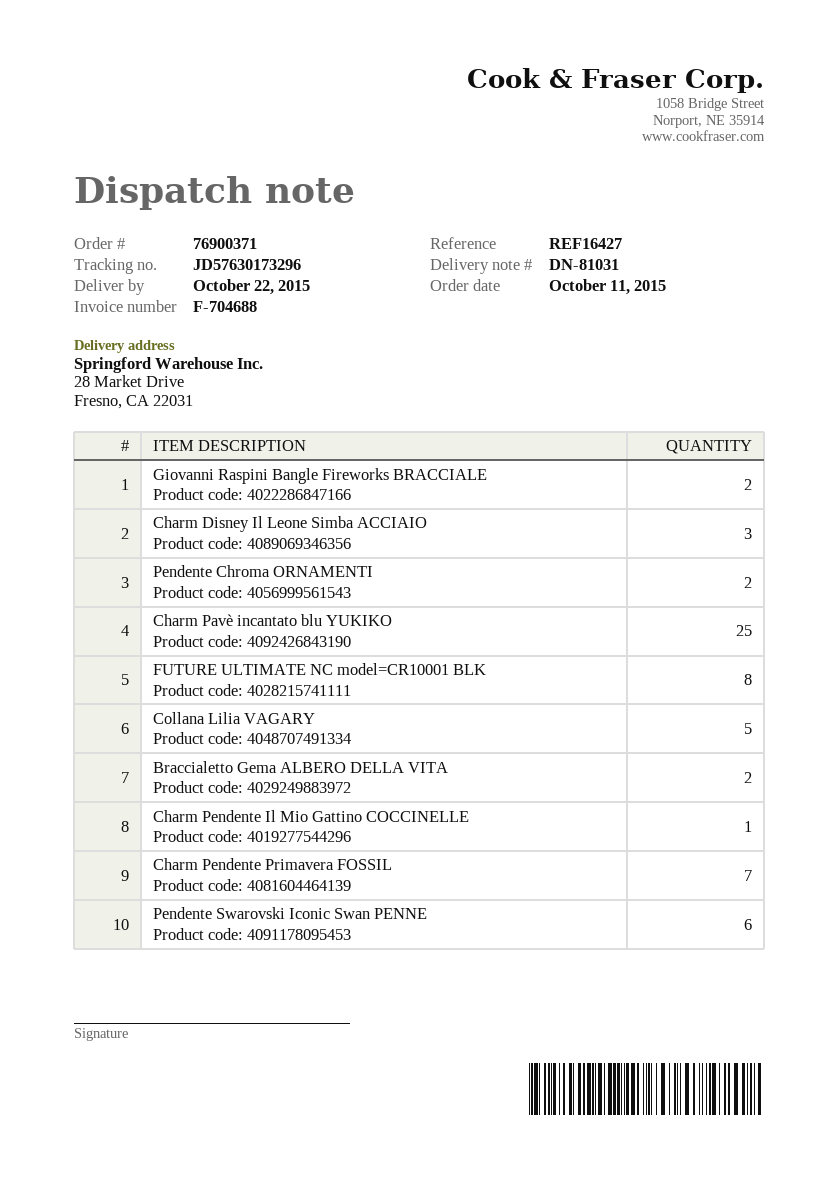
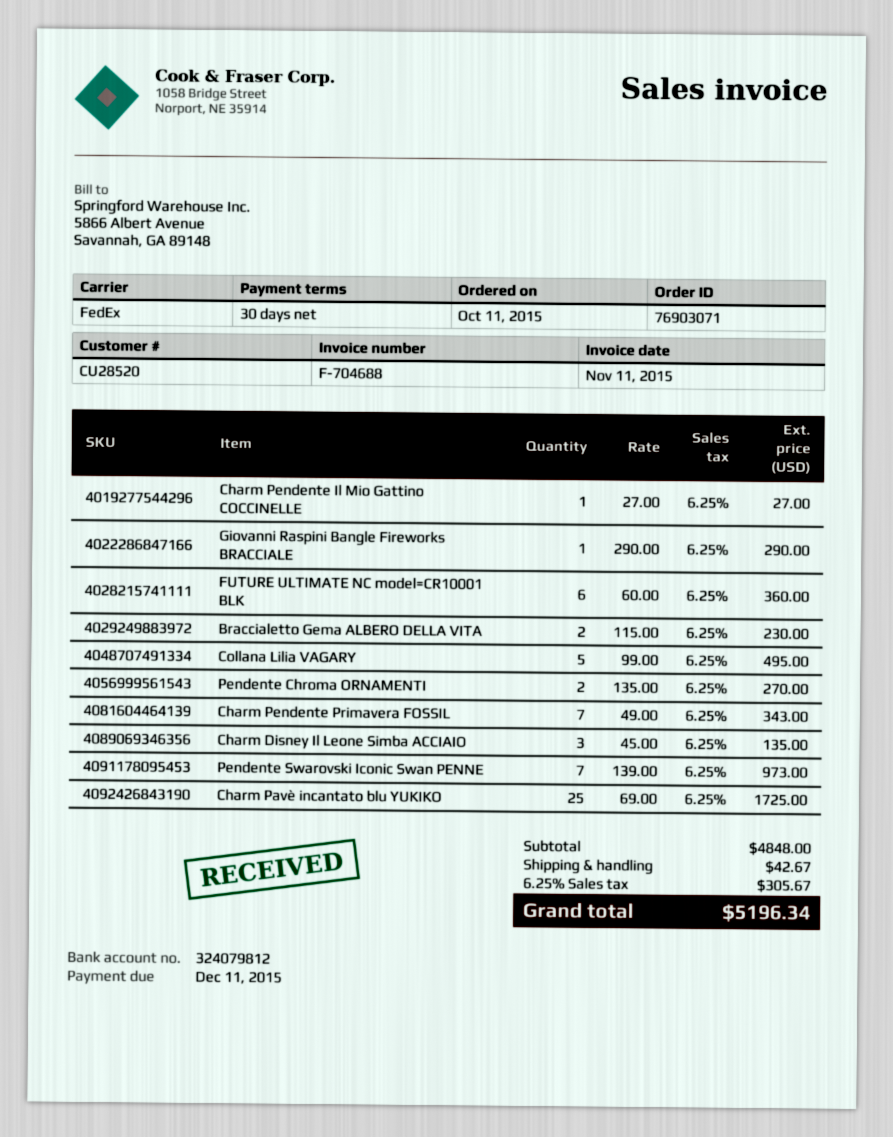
order number: 76900371 -> 76903071
Giovanni Raspini Bangle Fireworks BRACCIALE: 2 -> 1
FUTURE ULTIMATE NC model=CR10001 BLK: 8 -> 6
Pendente Swarovski Iconic Swan PENNE: 6 -> 7

